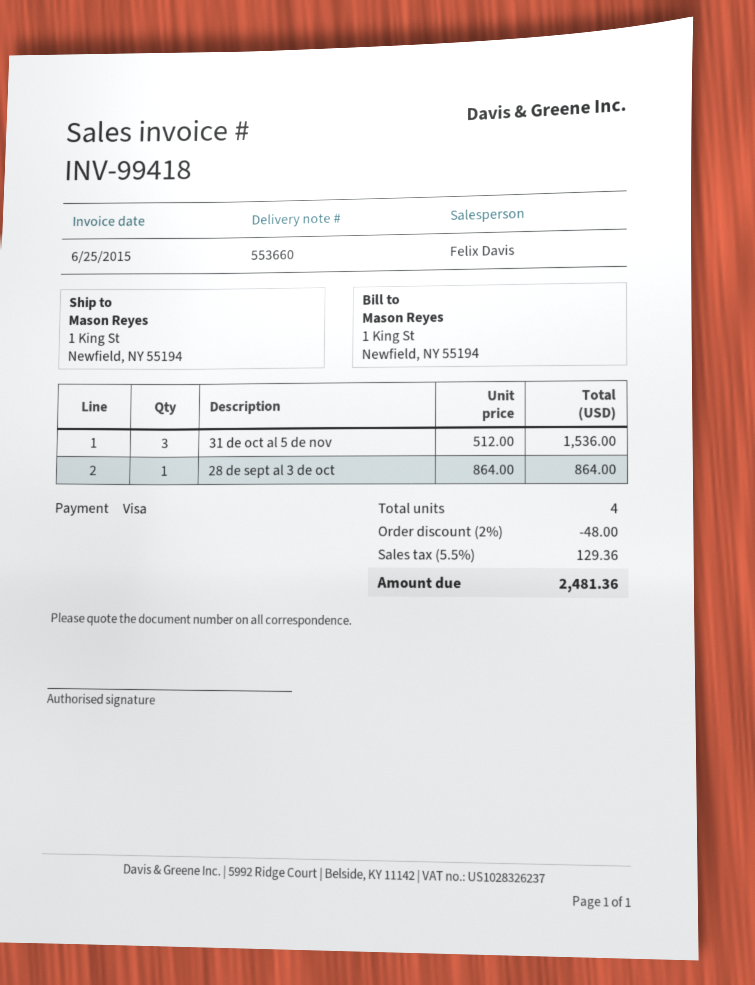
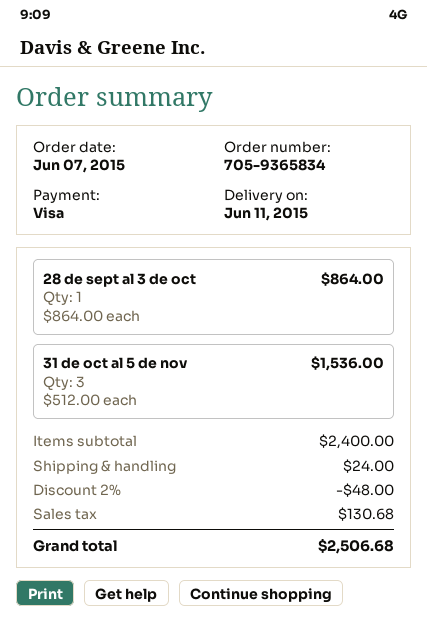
shipping: none -> 24.00
tax: 129.36 -> 130.68
total: 2481.36 -> 2506.68

